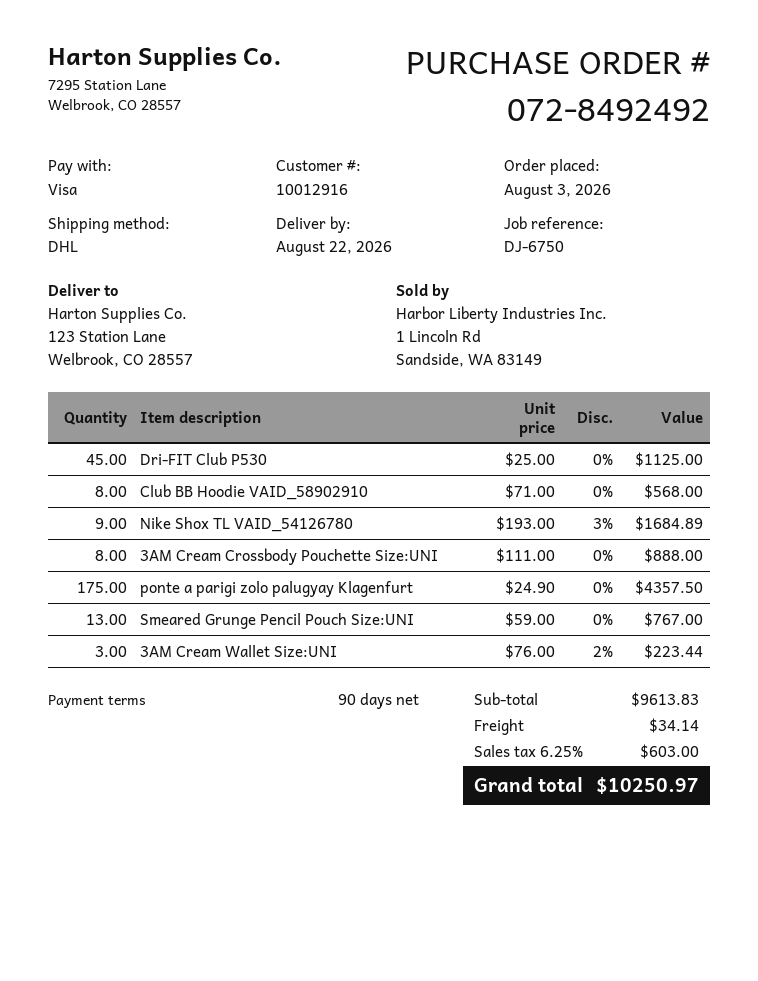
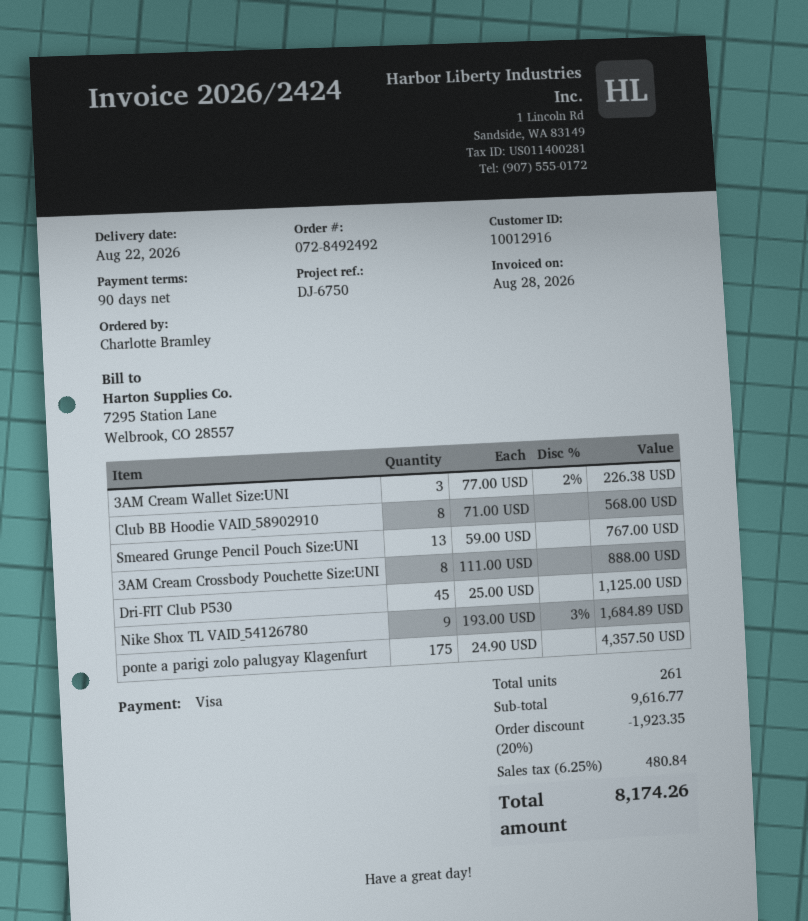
3AM Cream Wallet Size:UNI: 3 x 76.00 - 2% = 223.44 -> 3 x 77.00 - 2% = 226.38
subtotal: 9613.83 -> 9616.77
discount: none -> 20% = 1923.35
shipping: 34.14 -> none
tax: 6.25% = 603.00 -> 6.25% = 480.84
total: 10250.97 -> 8174.26

